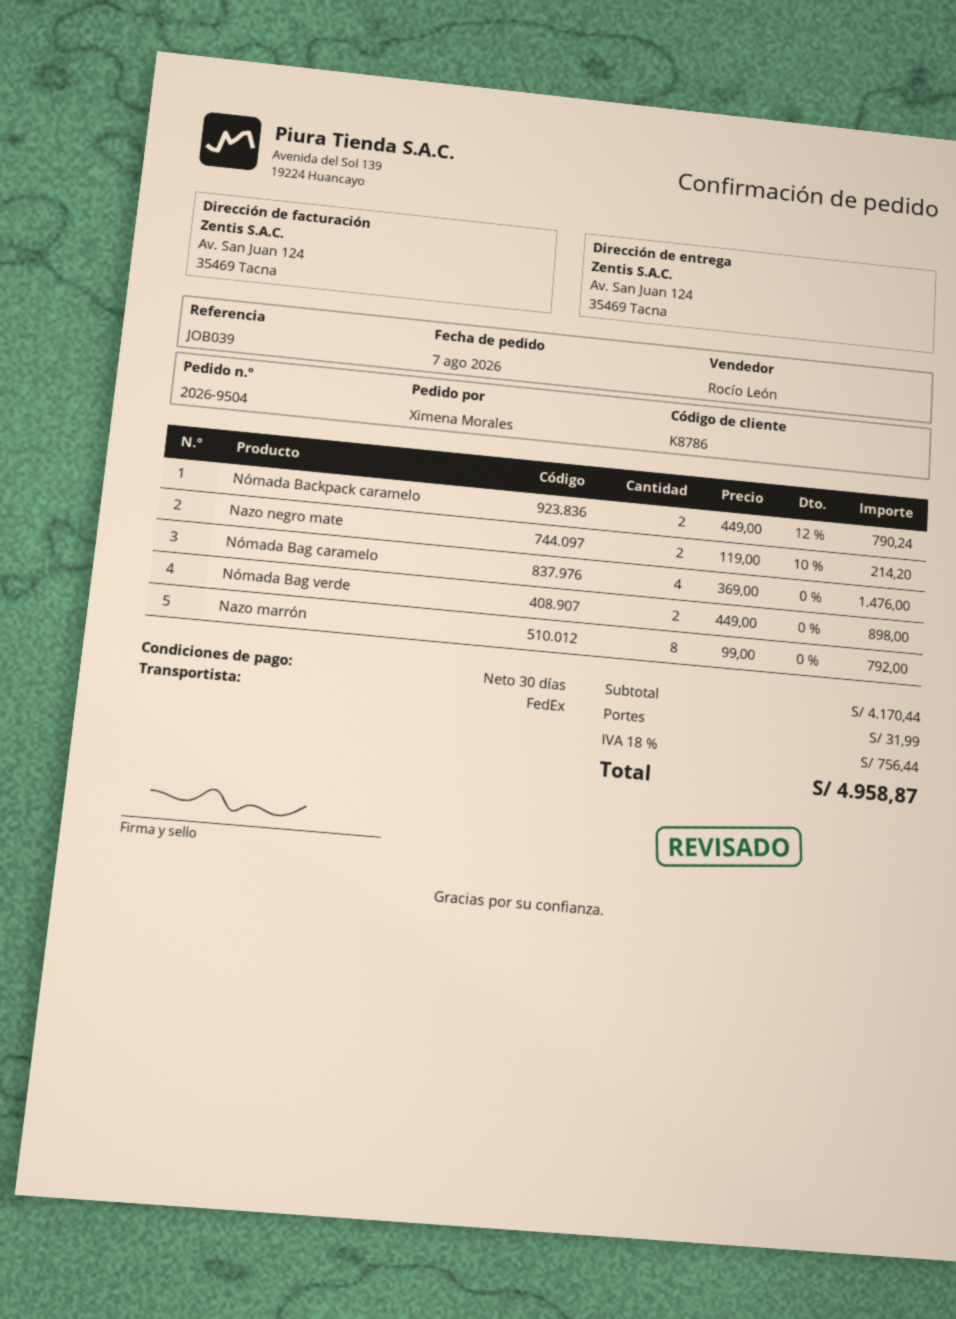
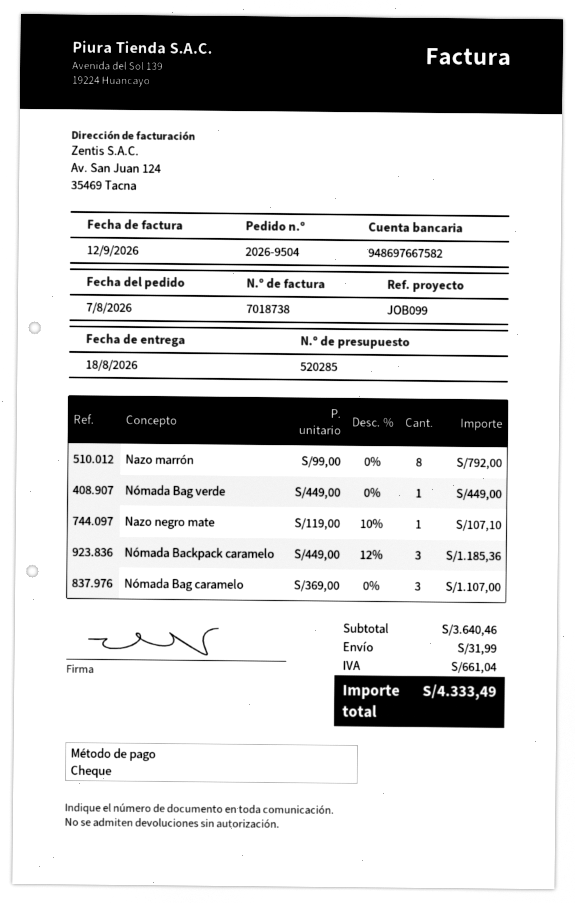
reference: JOB039 -> JOB099
Nómada Backpack caramelo: 2 x 449.00 - 12% = 790.24 -> 3 x 449.00 - 12% = 1185.36
Nazo negro mate: 2 x 119.00 - 10% = 214.20 -> 1 x 119.00 - 10% = 107.10
Nómada Bag caramelo: 4 x 369.00 = 1476.00 -> 3 x 369.00 = 1107.00
Nómada Bag verde: 2 x 449.00 = 898.00 -> 1 x 449.00 = 449.00
subtotal: 4170.44 -> 3640.46
tax: 756.44 -> 661.04
total: 4958.87 -> 4333.49

